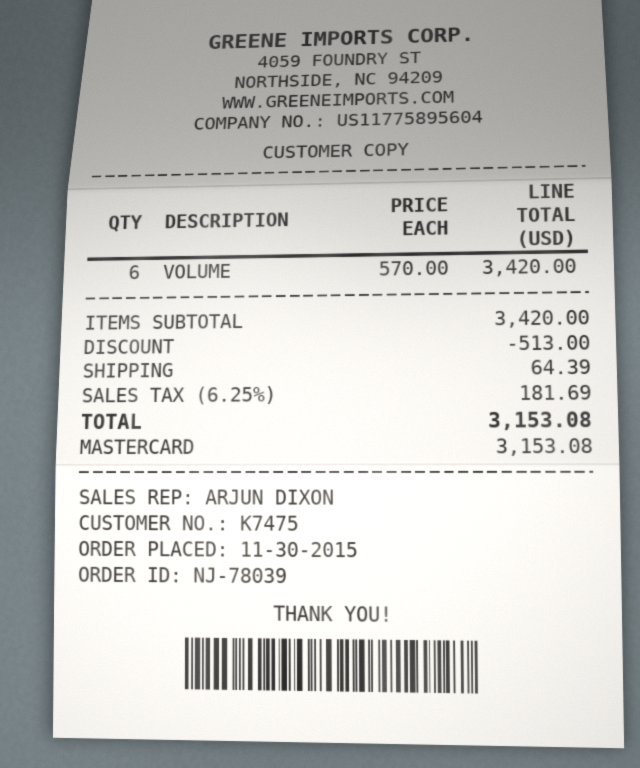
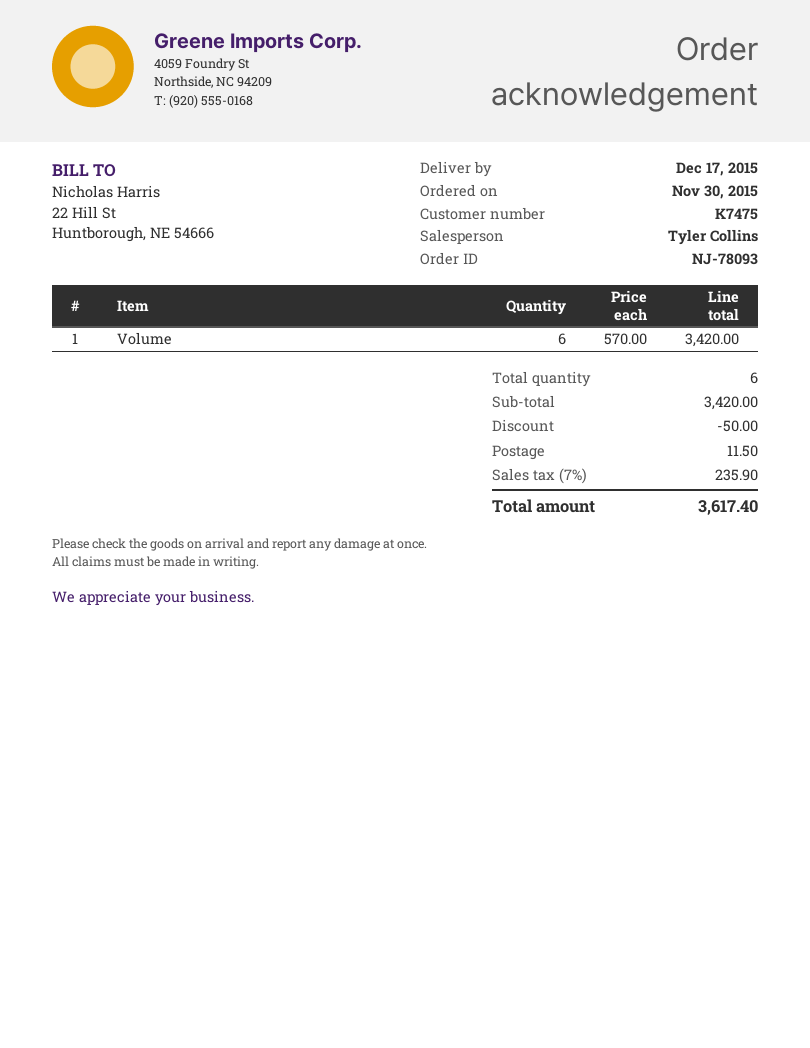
order number: NJ-78039 -> NJ-78093
sales rep: ARJUN DIXON -> Tyler Collins
discount: 513.00 -> 50.00
shipping: 64.39 -> 11.50
tax: 6.25% = 181.69 -> 7% = 235.90
total: 3153.08 -> 3617.40

